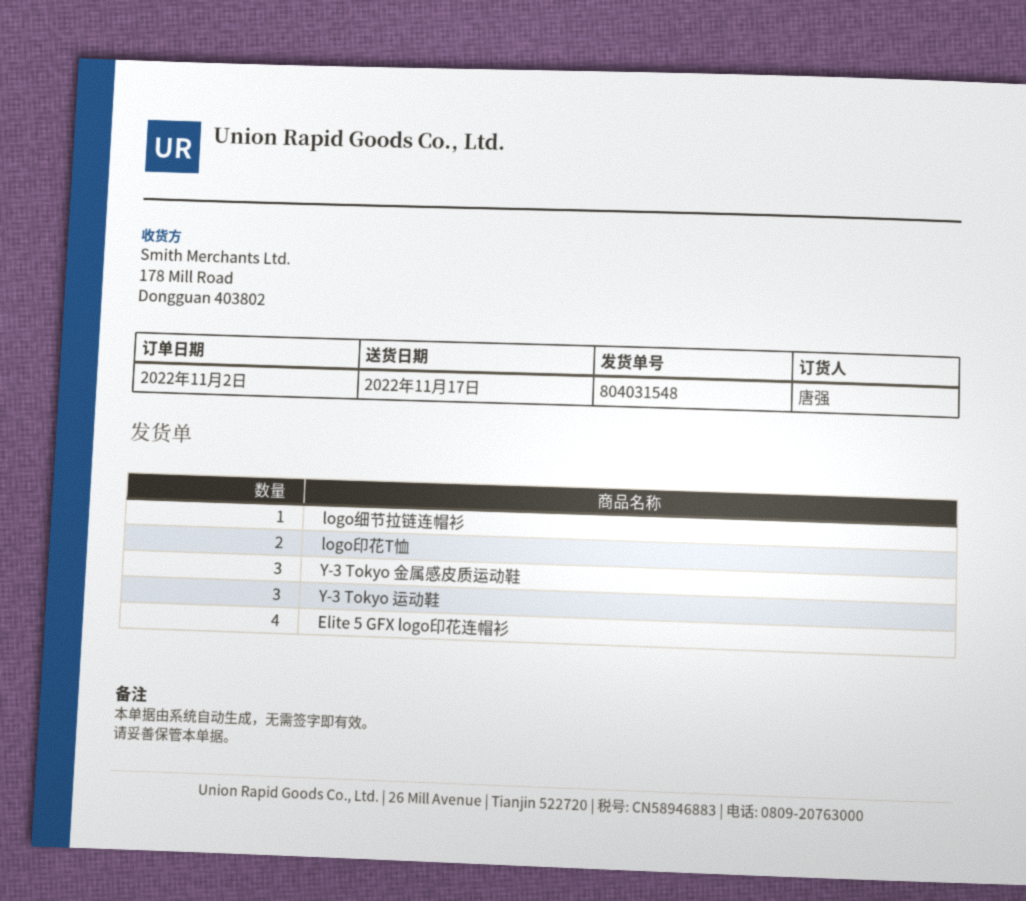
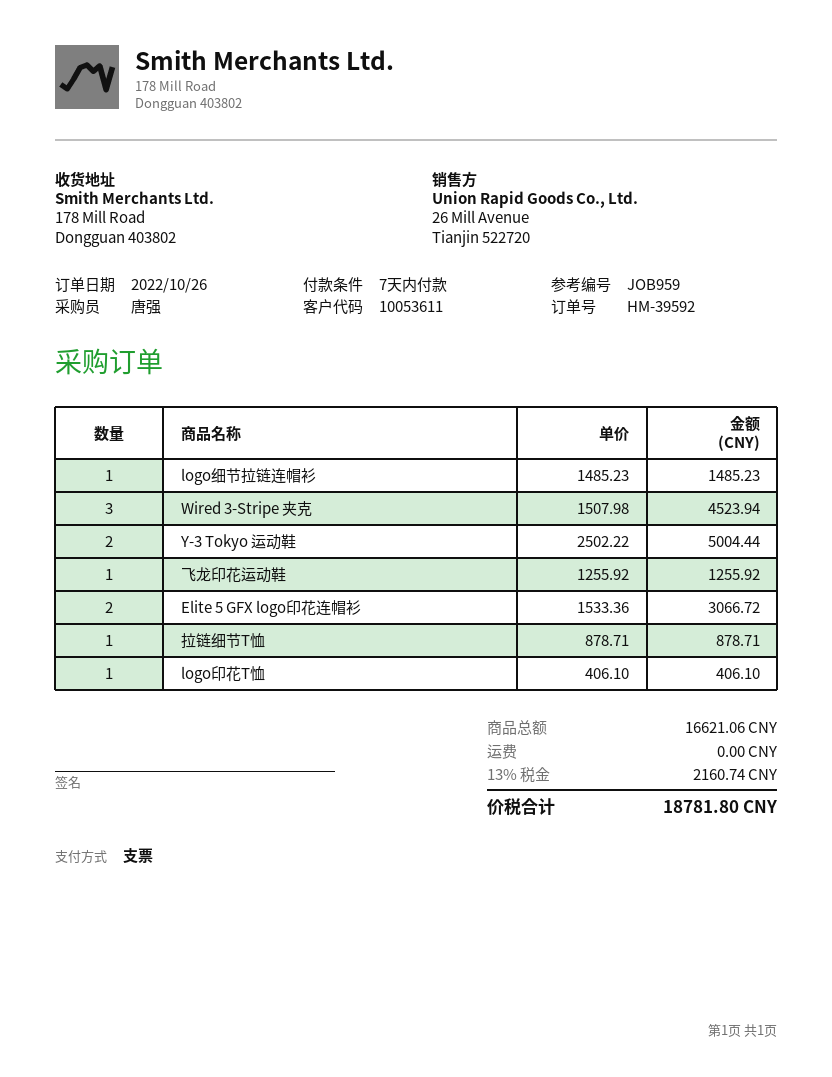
order date: 2022-11-02 -> 2022-10-26
logo印花T恤: 2 -> 1
Y-3 Tokyo 金属感皮质运动鞋: 3 -> none
Y-3 Tokyo 运动鞋: 3 -> 2
Elite 5 GFX logo印花连帽衫: 4 -> 2
Wired 3-Stripe 夹克: none -> 3
飞龙印花运动鞋: none -> 1
拉链细节T恤: none -> 1

